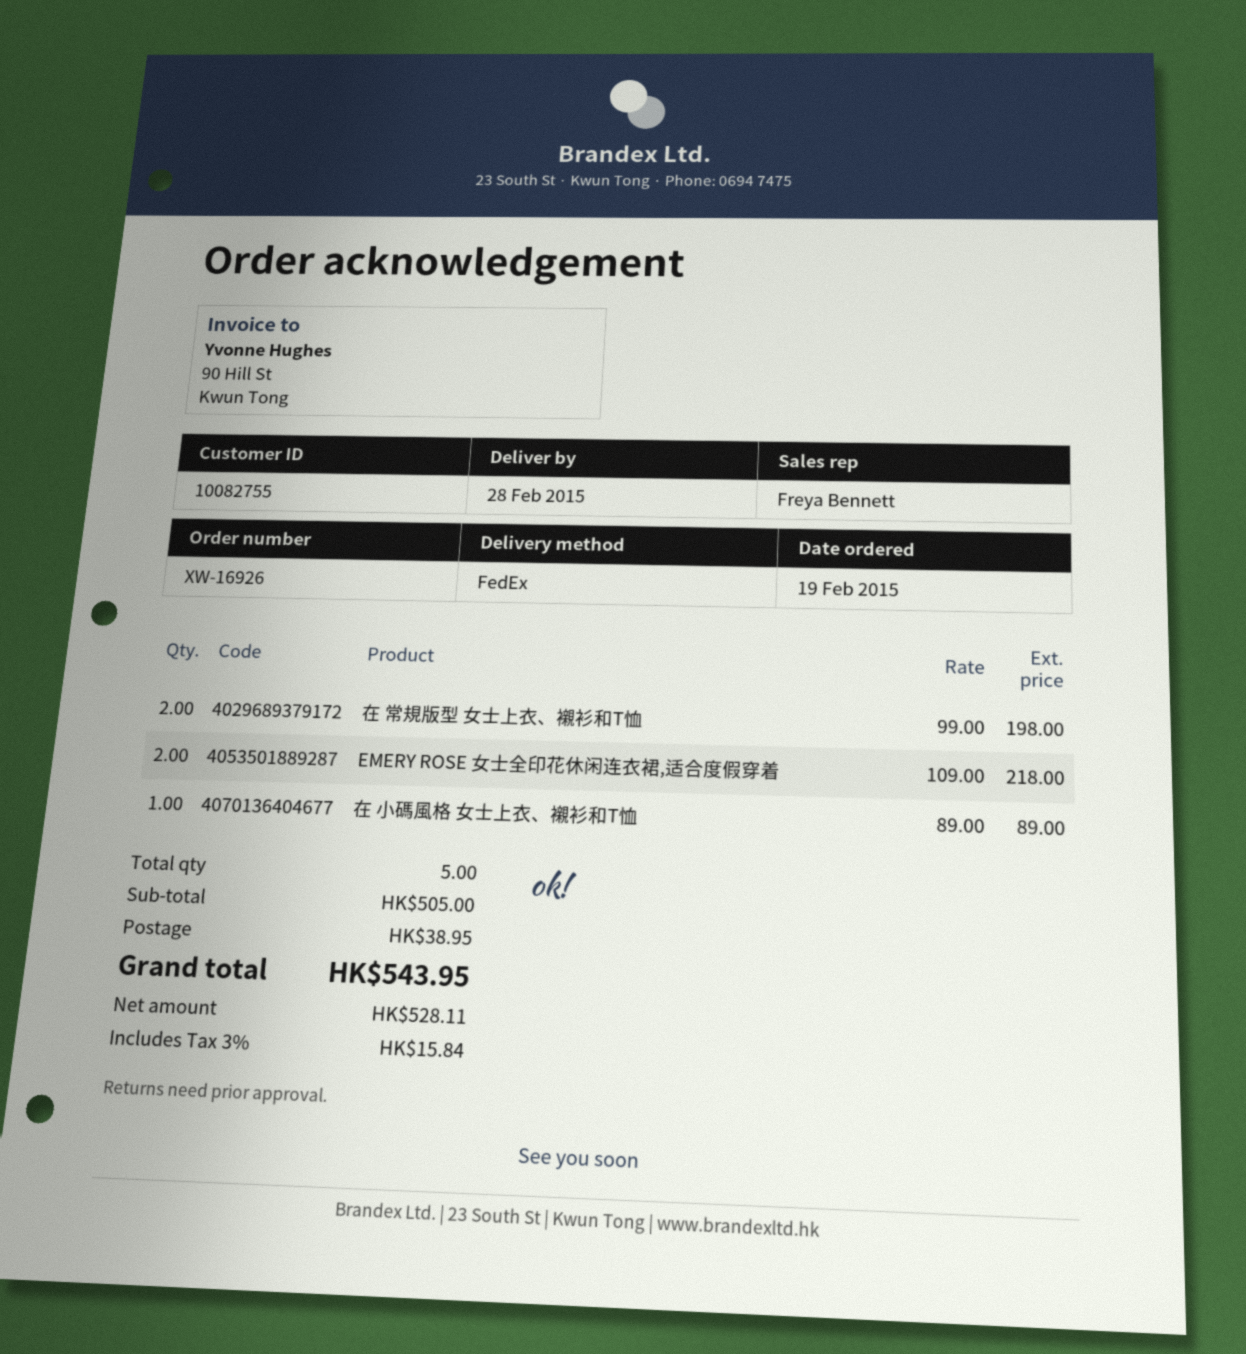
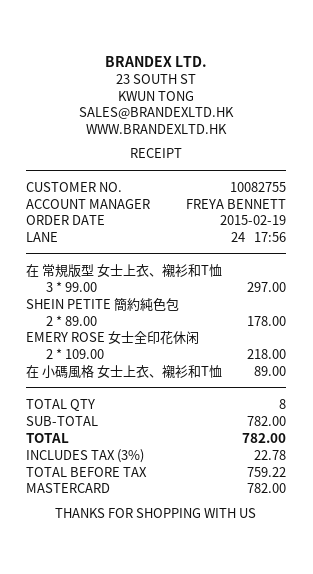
在 常規版型 女士上衣、襯衫和T恤: 2 x 99.00 = 198.00 -> 3 x 99.00 = 297.00
SHEIN PETITE 簡約純色包: none -> 2 x 89.00 = 178.00
total quantity: 5 -> 8
subtotal: 505.00 -> 782.00
shipping: 38.95 -> none
net: 528.11 -> 759.22
tax: 3% = 15.84 -> 3% = 22.78
total: 543.95 -> 782.00

